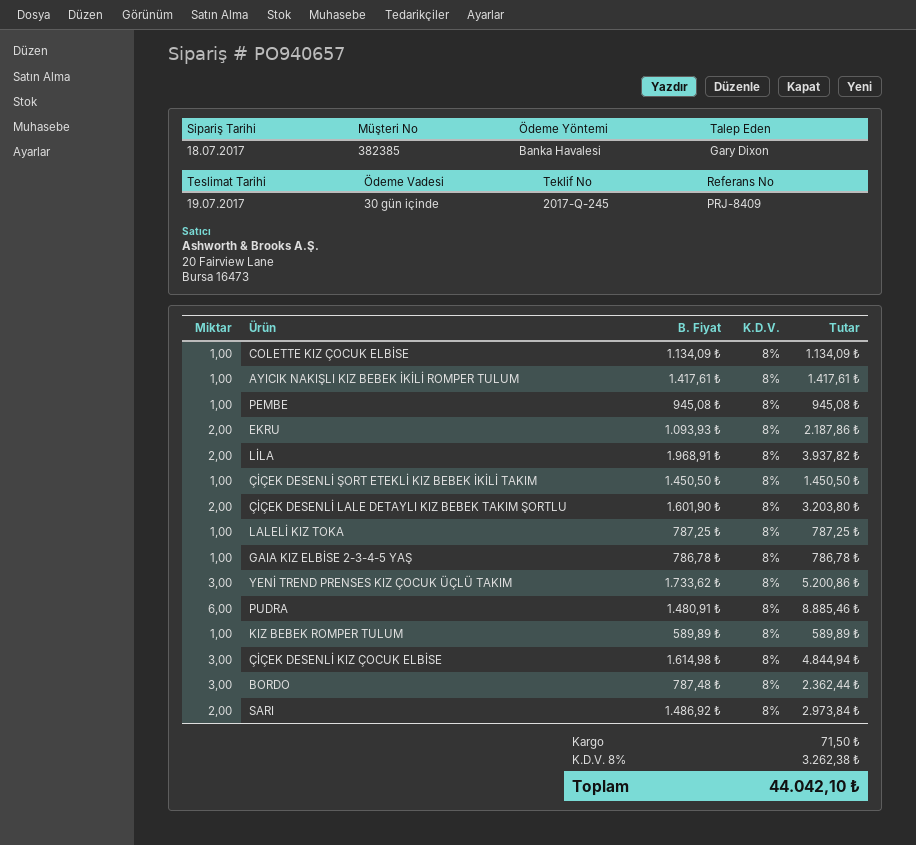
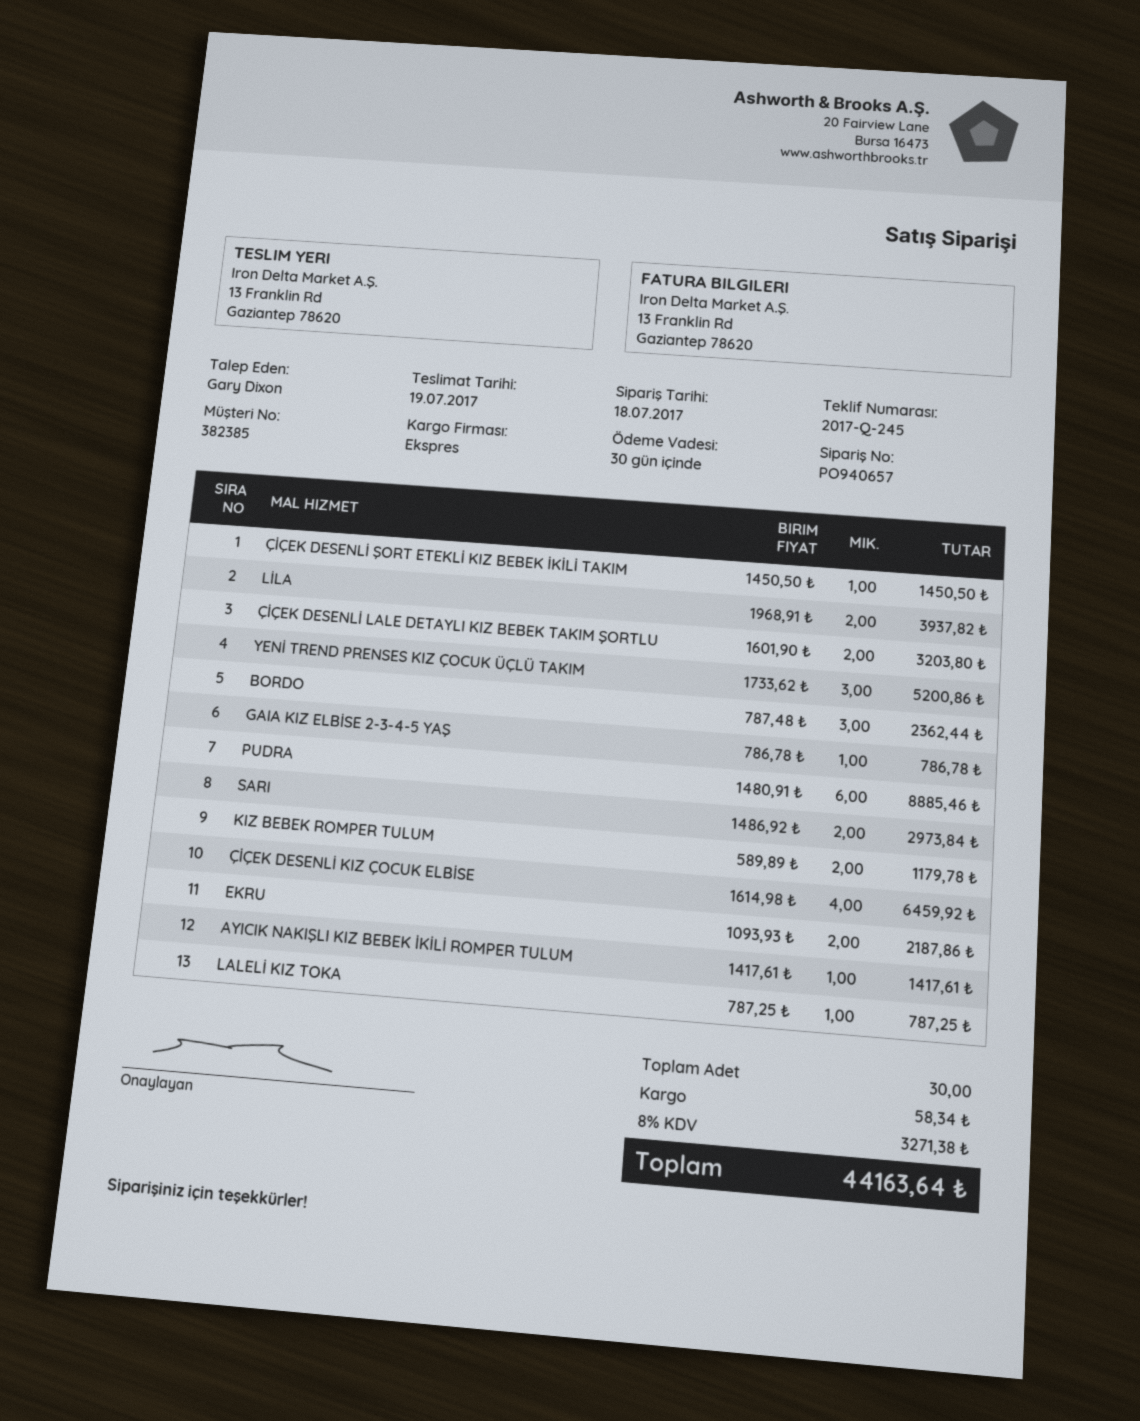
COLETTE KIZ ÇOCUK ELBİSE: 1 x 1134.09 = 1134.09 -> none
PEMBE: 1 x 945.08 = 945.08 -> none
KIZ BEBEK ROMPER TULUM: 1 x 589.89 = 589.89 -> 2 x 589.89 = 1179.78
ÇİÇEK DESENLİ KIZ ÇOCUK ELBİSE: 3 x 1614.98 = 4844.94 -> 4 x 1614.98 = 6459.92
shipping: 71.50 -> 58.34
tax: 8% = 3262.38 -> 8% = 3271.38
total: 44042.10 -> 44163.64

